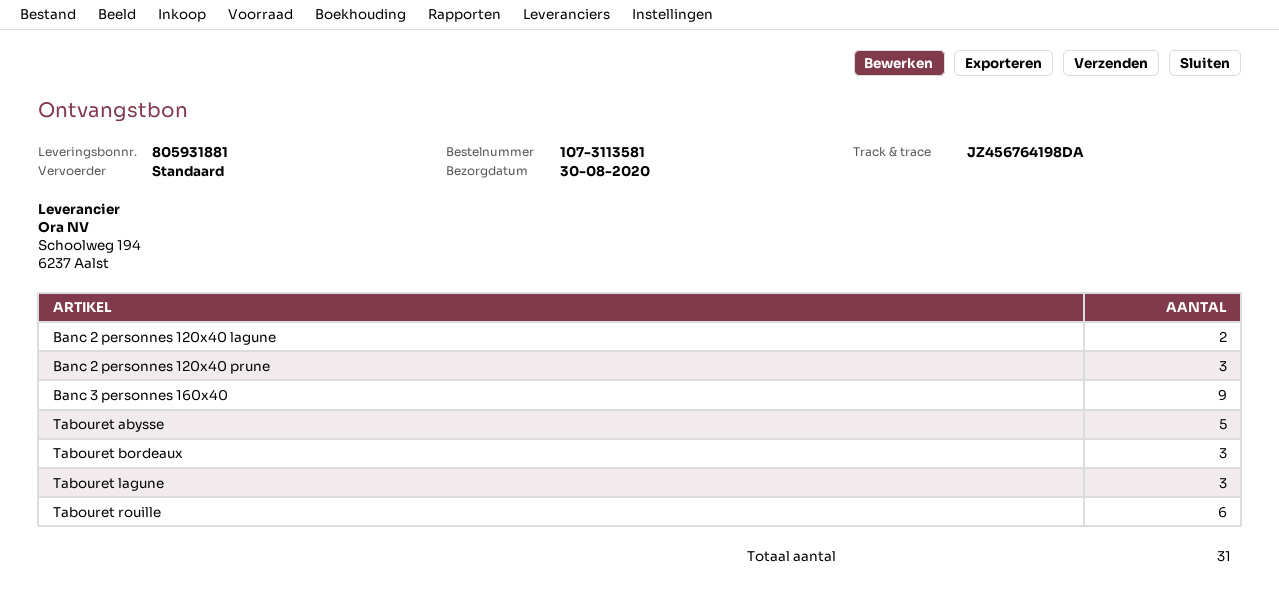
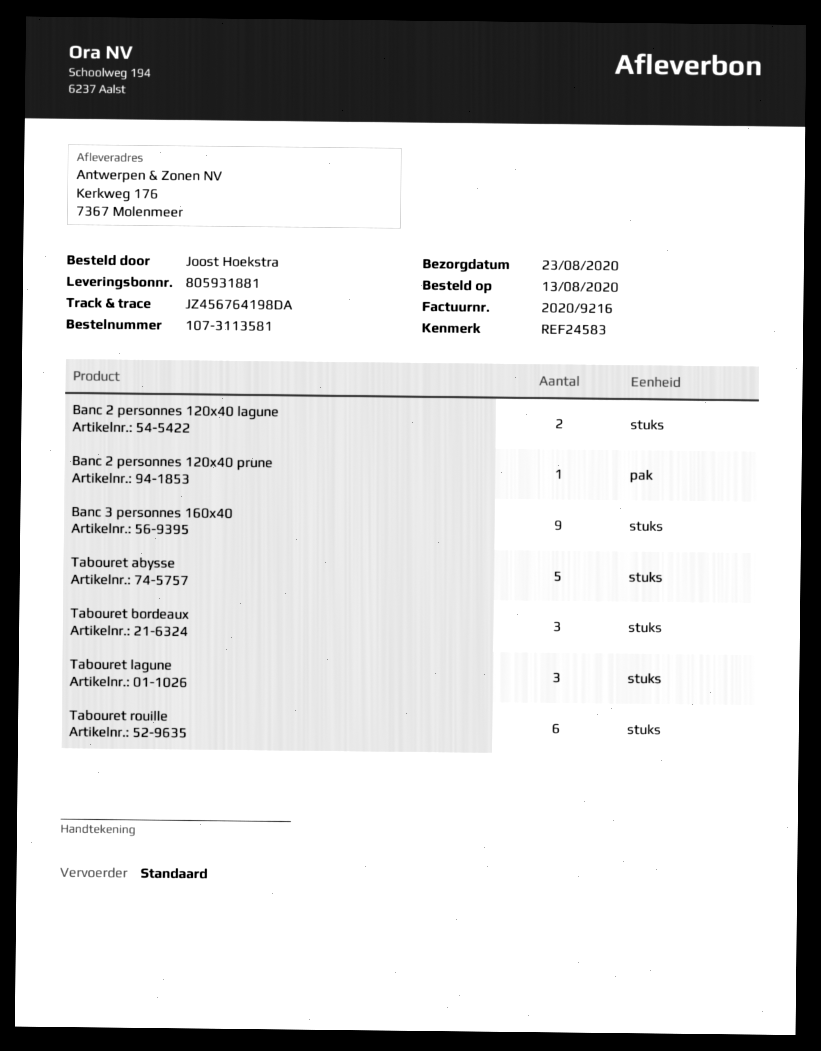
delivery date: 2020-08-30 -> 2020-08-23
Banc 2 personnes 120x40 prune: 3 -> 1

